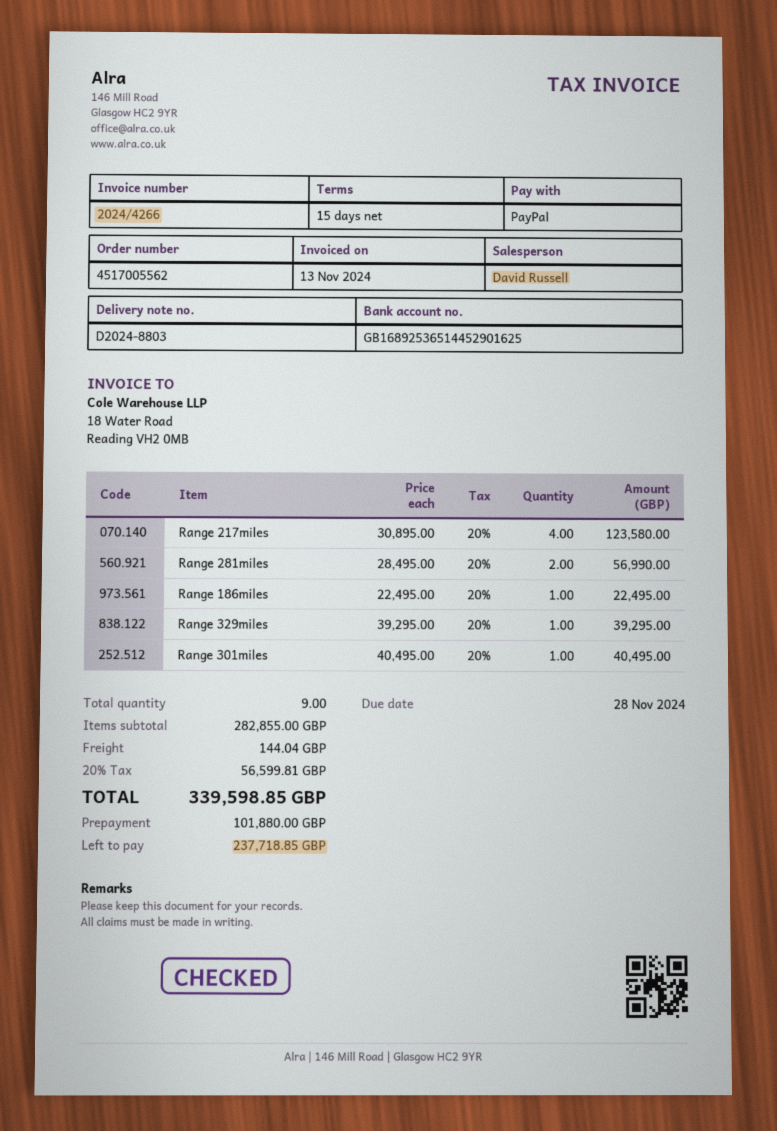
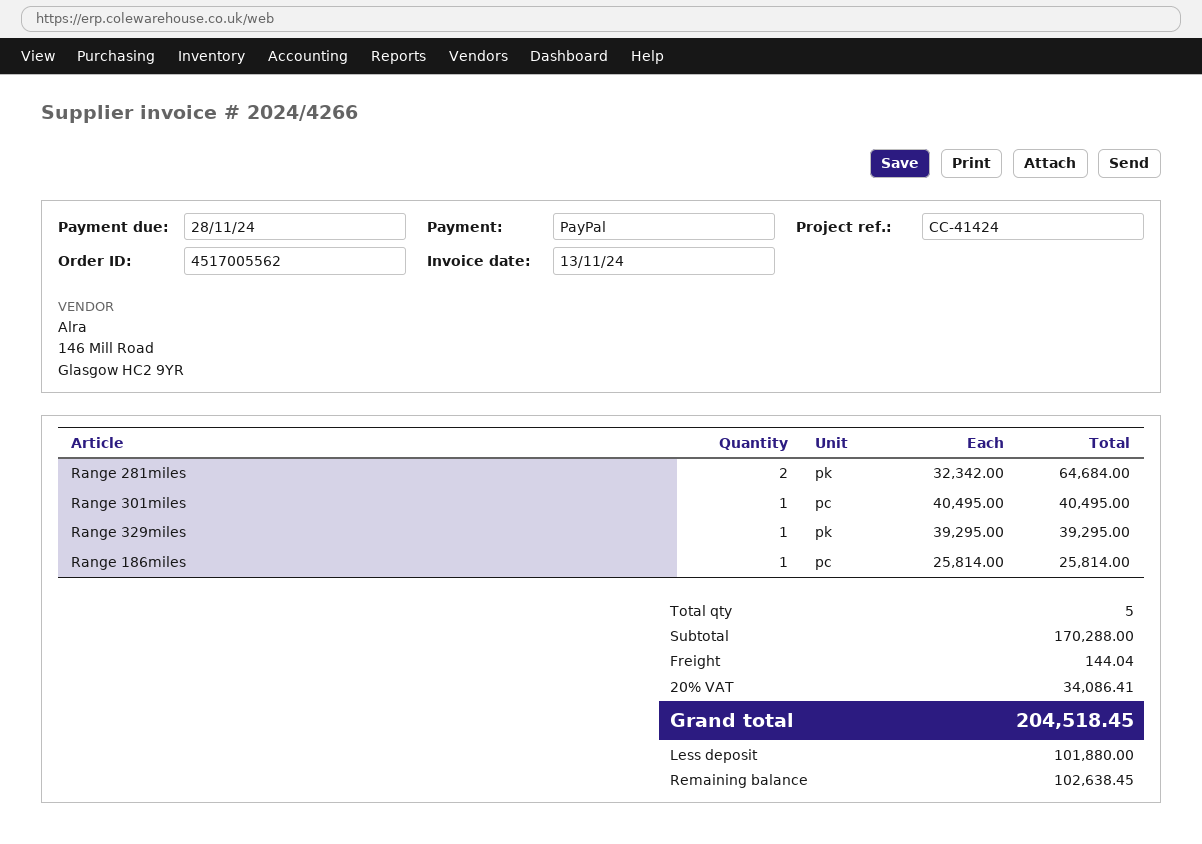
Range 217miles: 4 x 30895.00 = 123580.00 -> none
Range 281miles: 2 x 28495.00 = 56990.00 -> 2 x 32342.00 = 64684.00
Range 186miles: 1 x 22495.00 = 22495.00 -> 1 x 25814.00 = 25814.00
total quantity: 9 -> 5
subtotal: 282855.00 -> 170288.00
tax: 20% = 56599.81 -> 20% = 34086.41
total: 339598.85 -> 204518.45
balance: 237718.85 -> 102638.45

